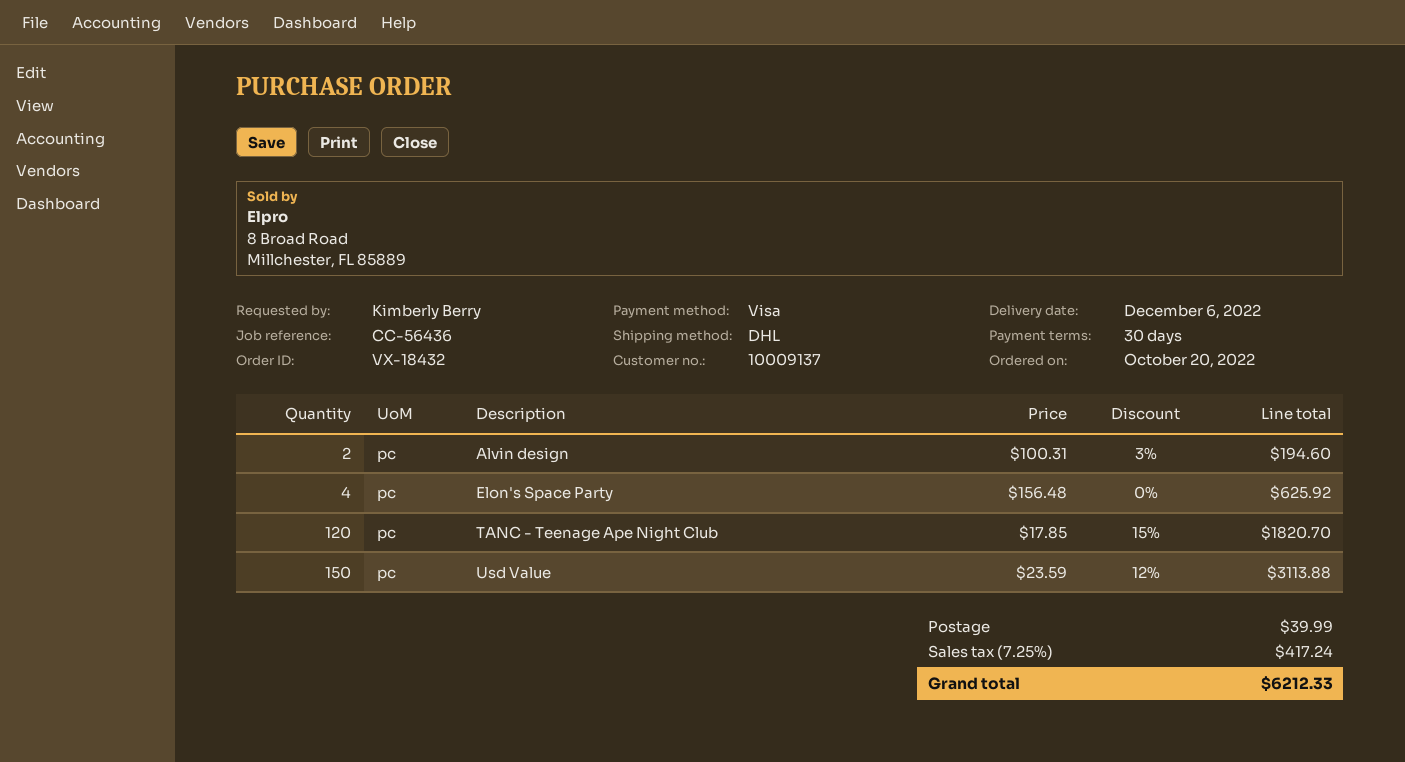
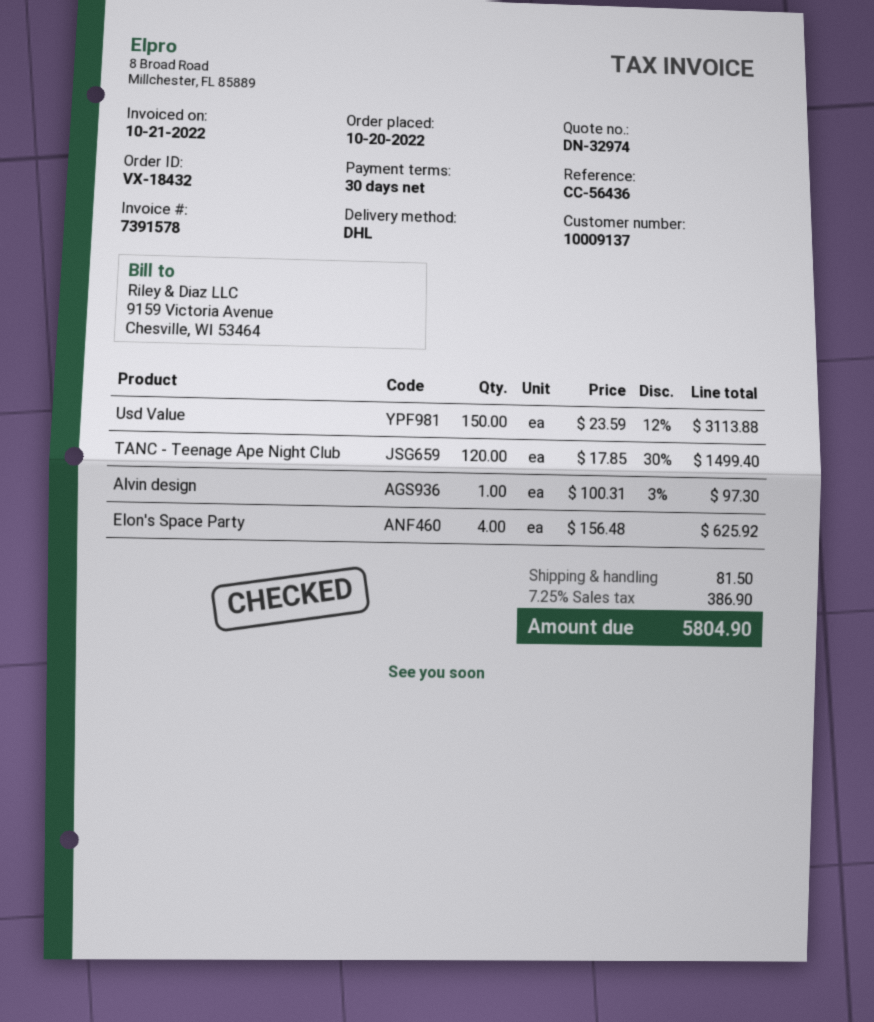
Alvin design: 2 x 100.31 - 3% = 194.60 -> 1 x 100.31 - 3% = 97.30
TANC - Teenage Ape Night Club: 120 x 17.85 - 15% = 1820.70 -> 120 x 17.85 - 30% = 1499.40
shipping: 39.99 -> 81.50
tax: 7.25% = 417.24 -> 7.25% = 386.90
total: 6212.33 -> 5804.90

